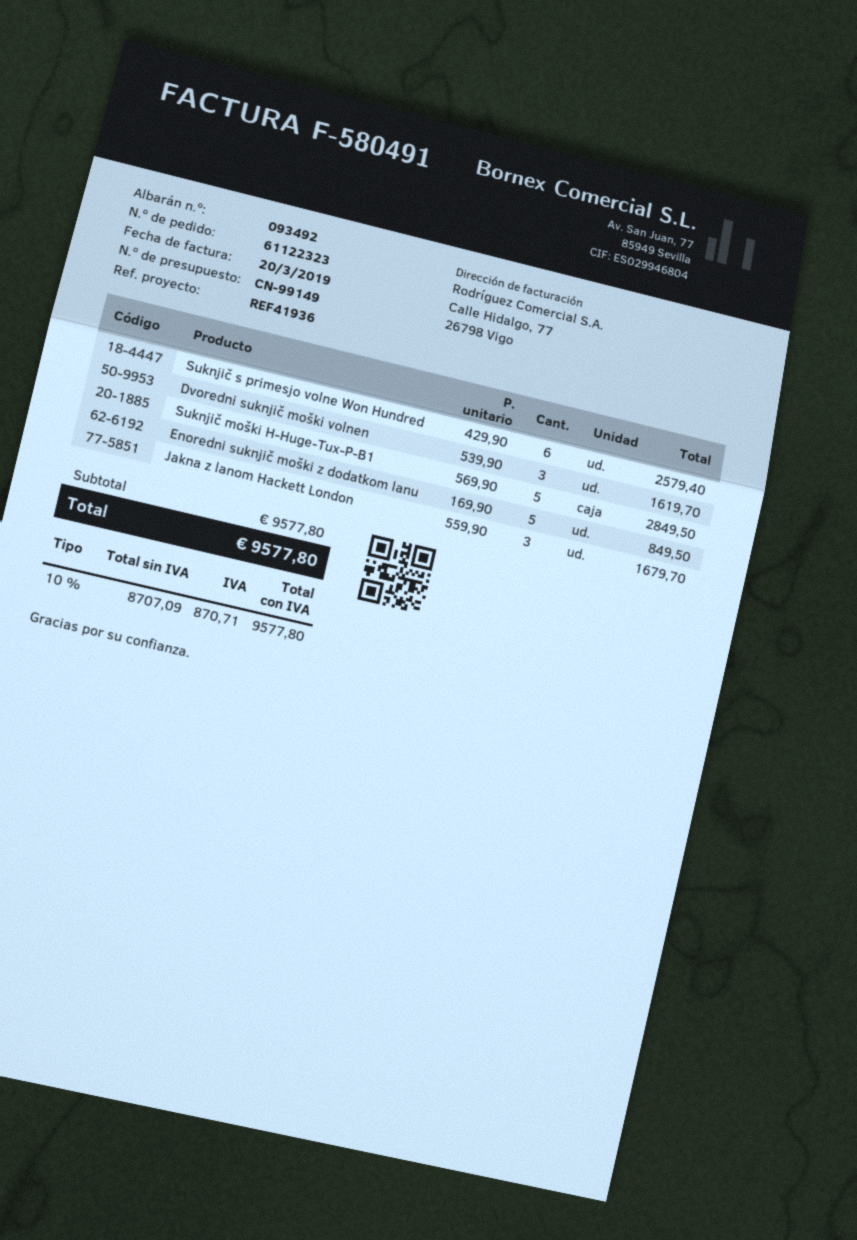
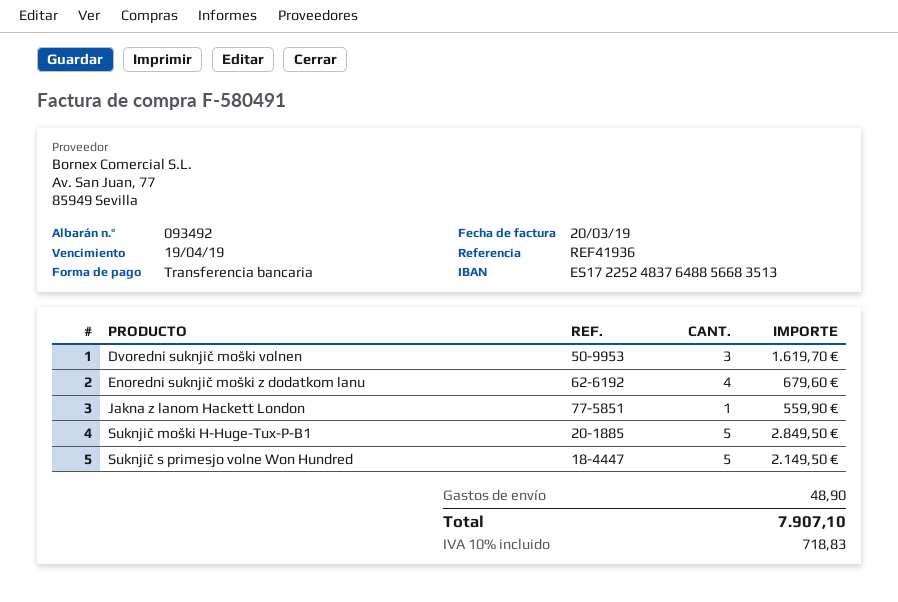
Suknjič s primesjo volne Won Hundred: 6 for 2579.40 -> 5 for 2149.50
Enoredni suknjič moški z dodatkom lanu: 5 for 849.50 -> 4 for 679.60
Jakna z lanom Hackett London: 3 for 1679.70 -> 1 for 559.90
shipping: none -> 48.90
tax: 10% = 870.71 -> 10% = 718.83
total: 9577.80 -> 7907.10

